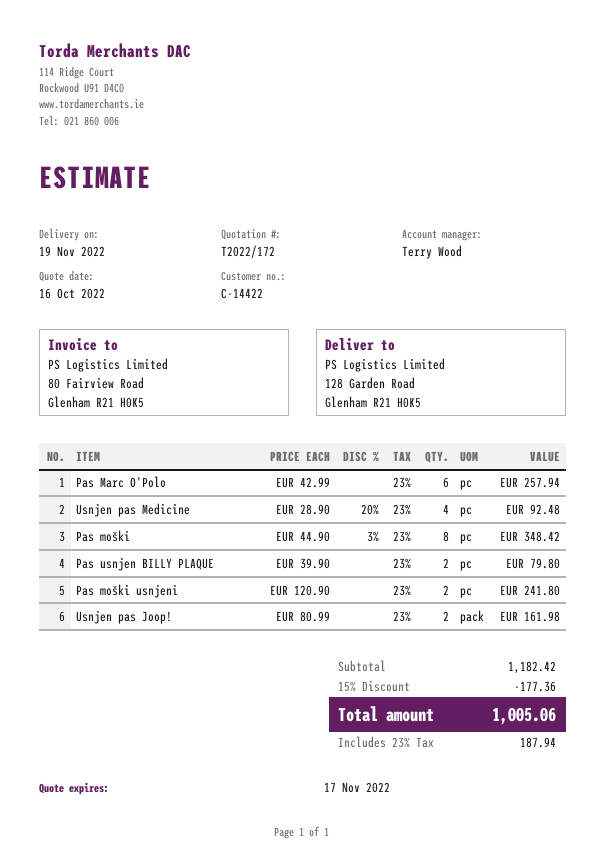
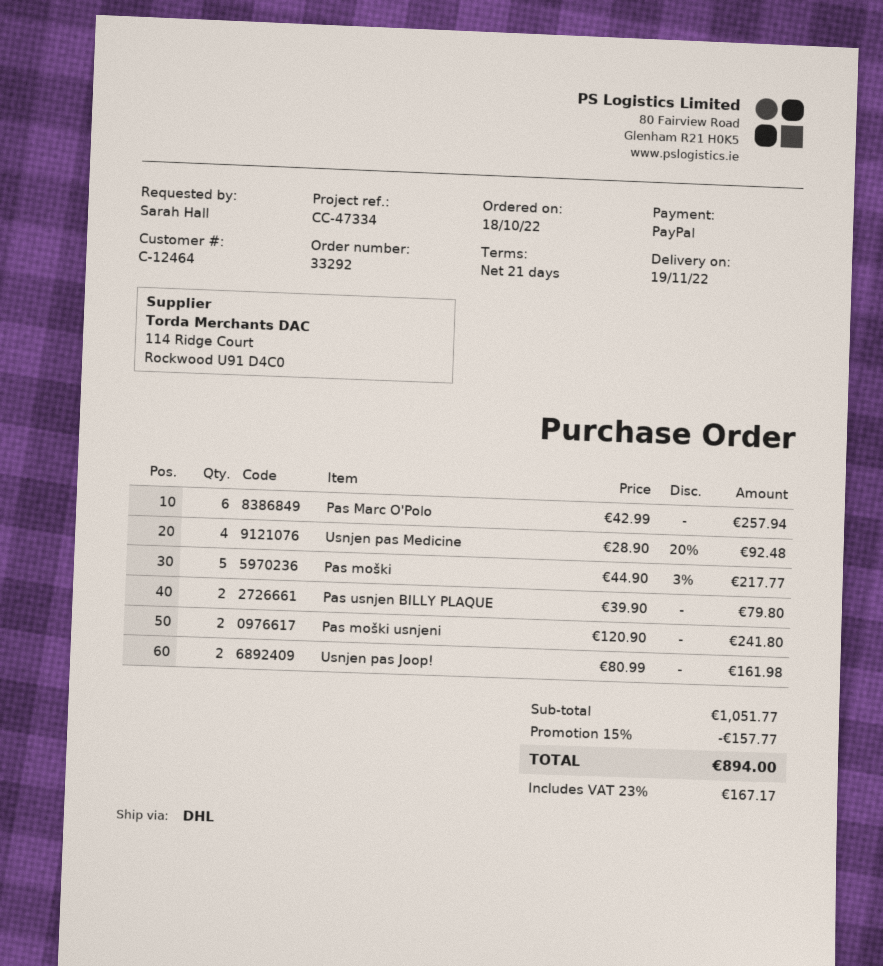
customer number: C-14422 -> C-12464
Pas moški: 8 x 44.90 - 3% = 348.42 -> 5 x 44.90 - 3% = 217.77
subtotal: 1182.42 -> 1051.77
discount: 15% = 177.36 -> 15% = 157.77
tax: 23% = 187.94 -> 23% = 167.17
total: 1005.06 -> 894.00

